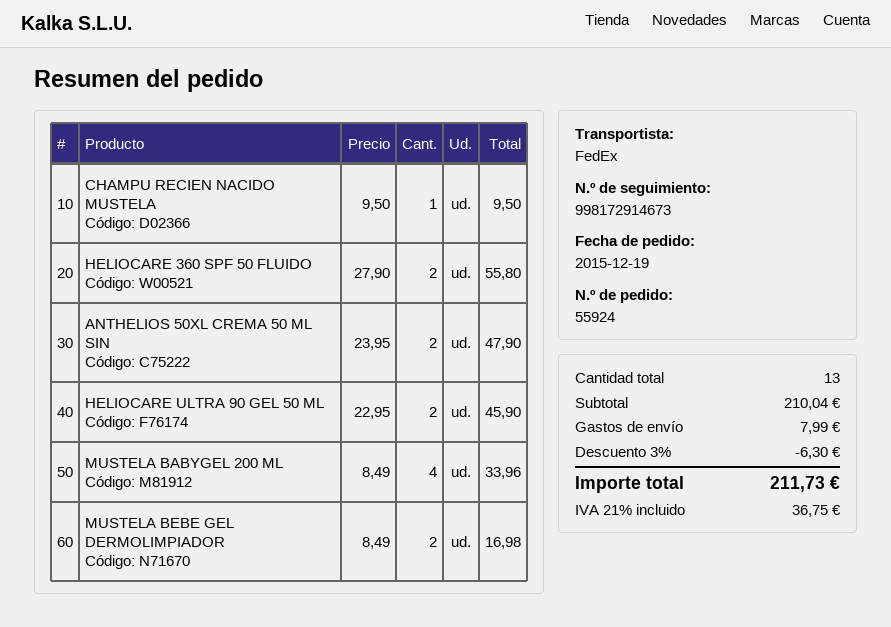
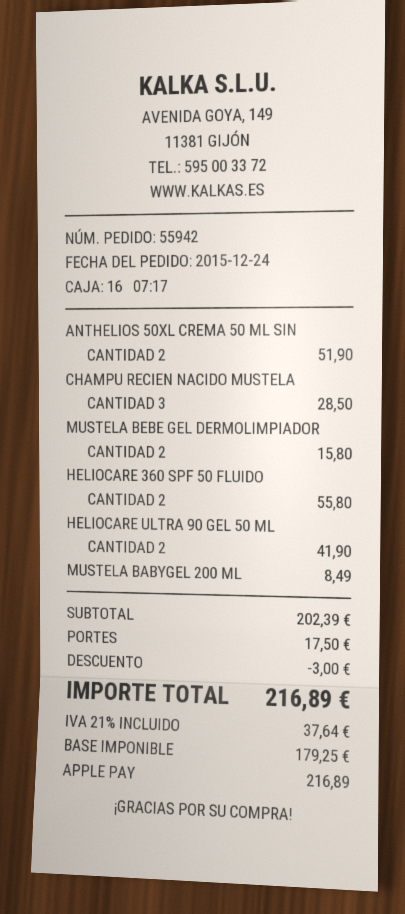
order number: 55924 -> 55942
order date: 2015-12-19 -> 2015-12-24
CHAMPU RECIEN NACIDO MUSTELA: 1 for 9.50 -> 3 for 28.50
ANTHELIOS 50XL CREMA 50 ML SIN: 2 for 47.90 -> 2 for 51.90
HELIOCARE ULTRA 90 GEL 50 ML: 2 for 45.90 -> 2 for 41.90
MUSTELA BABYGEL 200 ML: 4 for 33.96 -> 1 for 8.49
MUSTELA BEBE GEL DERMOLIMPIADOR: 2 for 16.98 -> 2 for 15.80
subtotal: 210.04 -> 202.39
discount: 6.30 -> 3.00
shipping: 7.99 -> 17.50
tax: 21% = 36.75 -> 21% = 37.64
total: 211.73 -> 216.89

